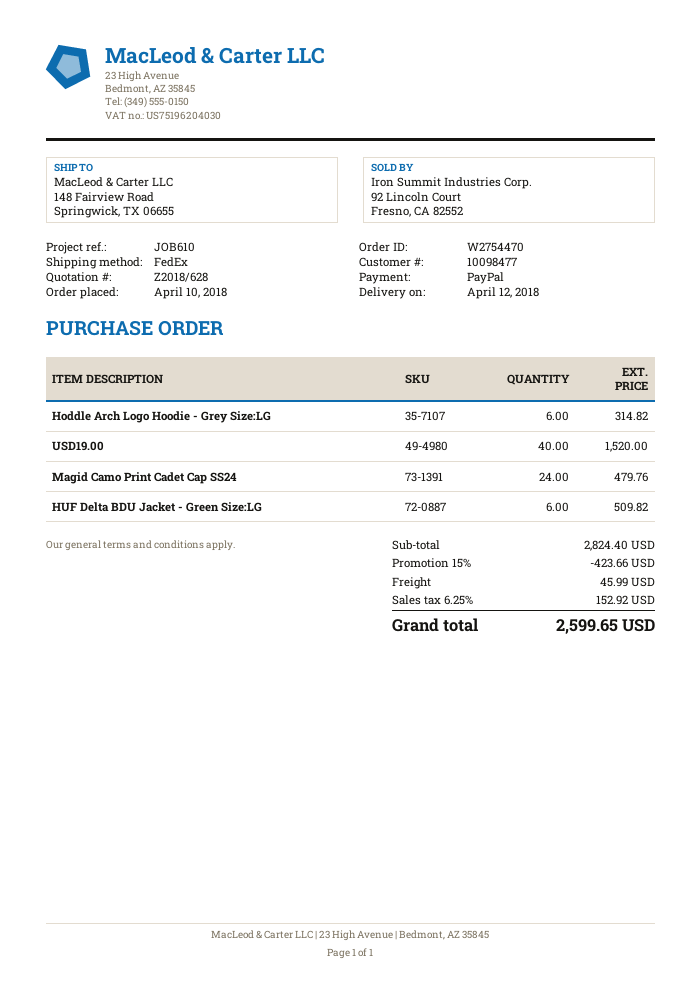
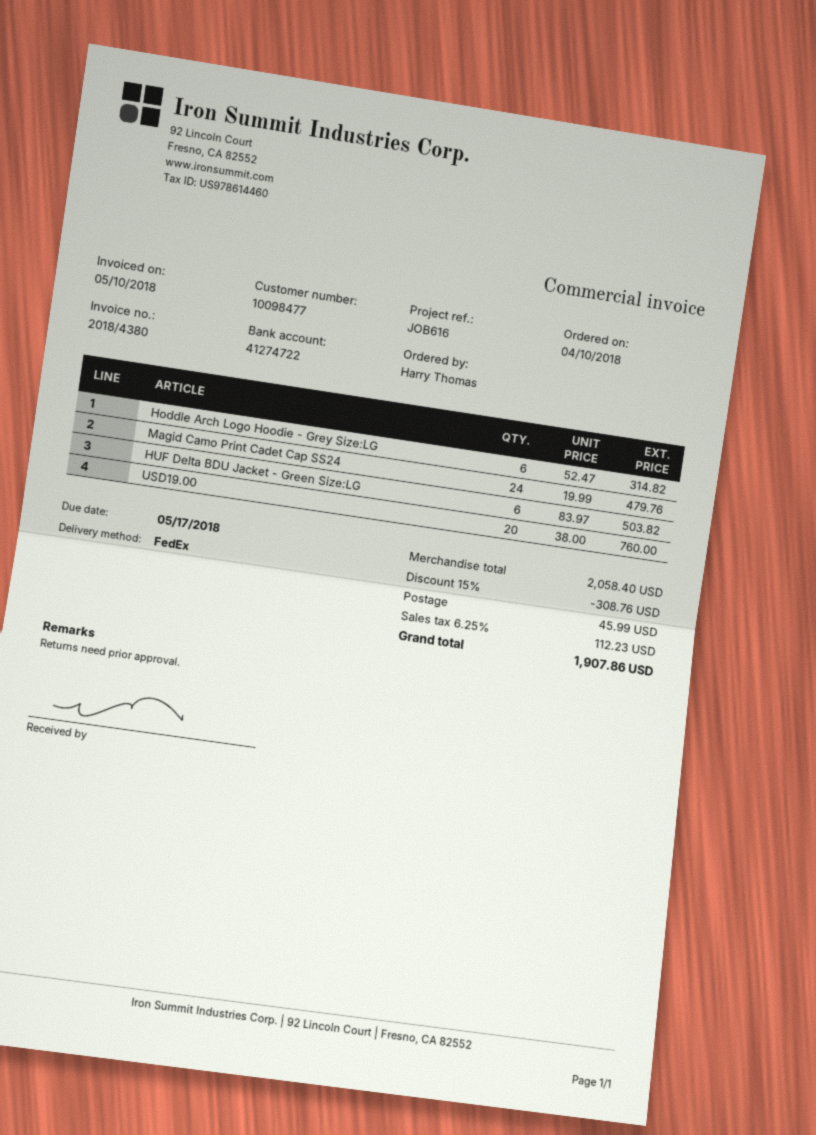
reference: JOB610 -> JOB616
USD19.00: 40 for 1520.00 -> 20 for 760.00
HUF Delta BDU Jacket - Green Size:LG: 6 for 509.82 -> 6 for 503.82
subtotal: 2824.40 -> 2058.40
discount: 15% = 423.66 -> 15% = 308.76
tax: 6.25% = 152.92 -> 6.25% = 112.23
total: 2599.65 -> 1907.86

